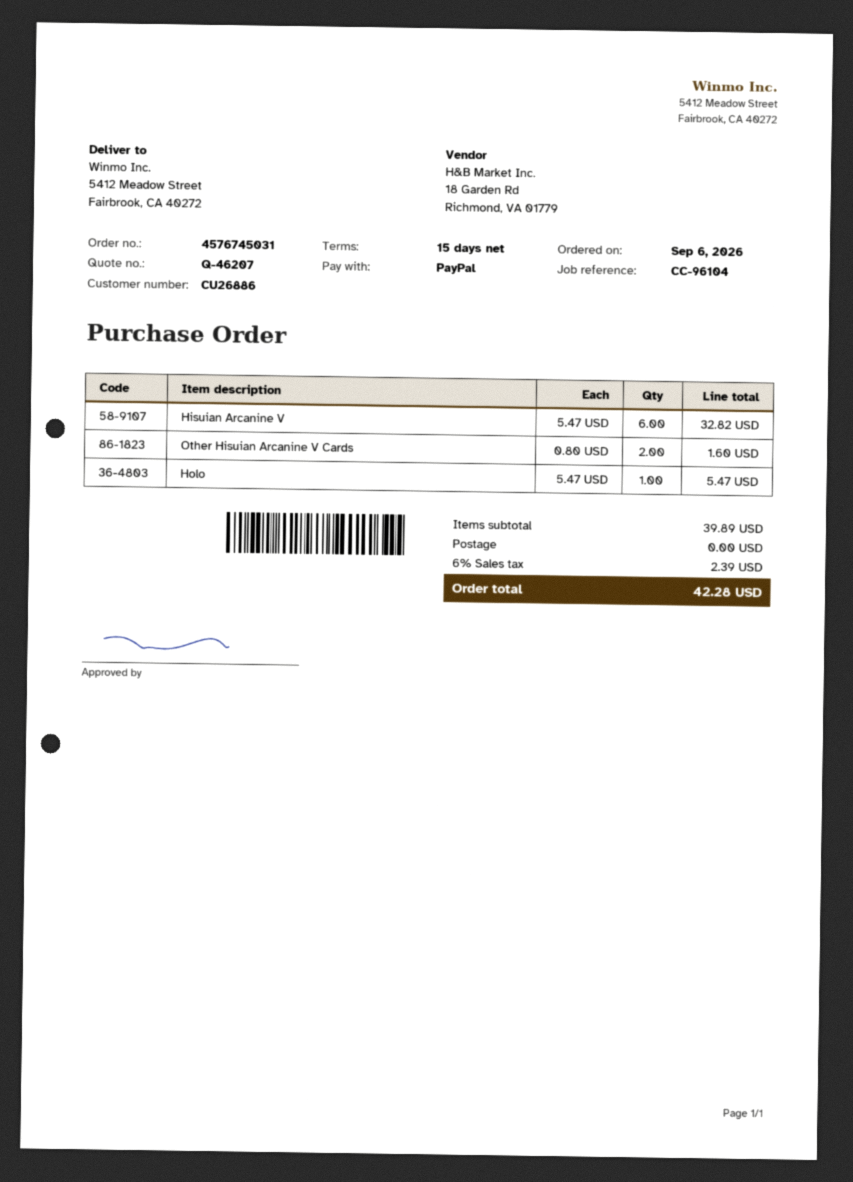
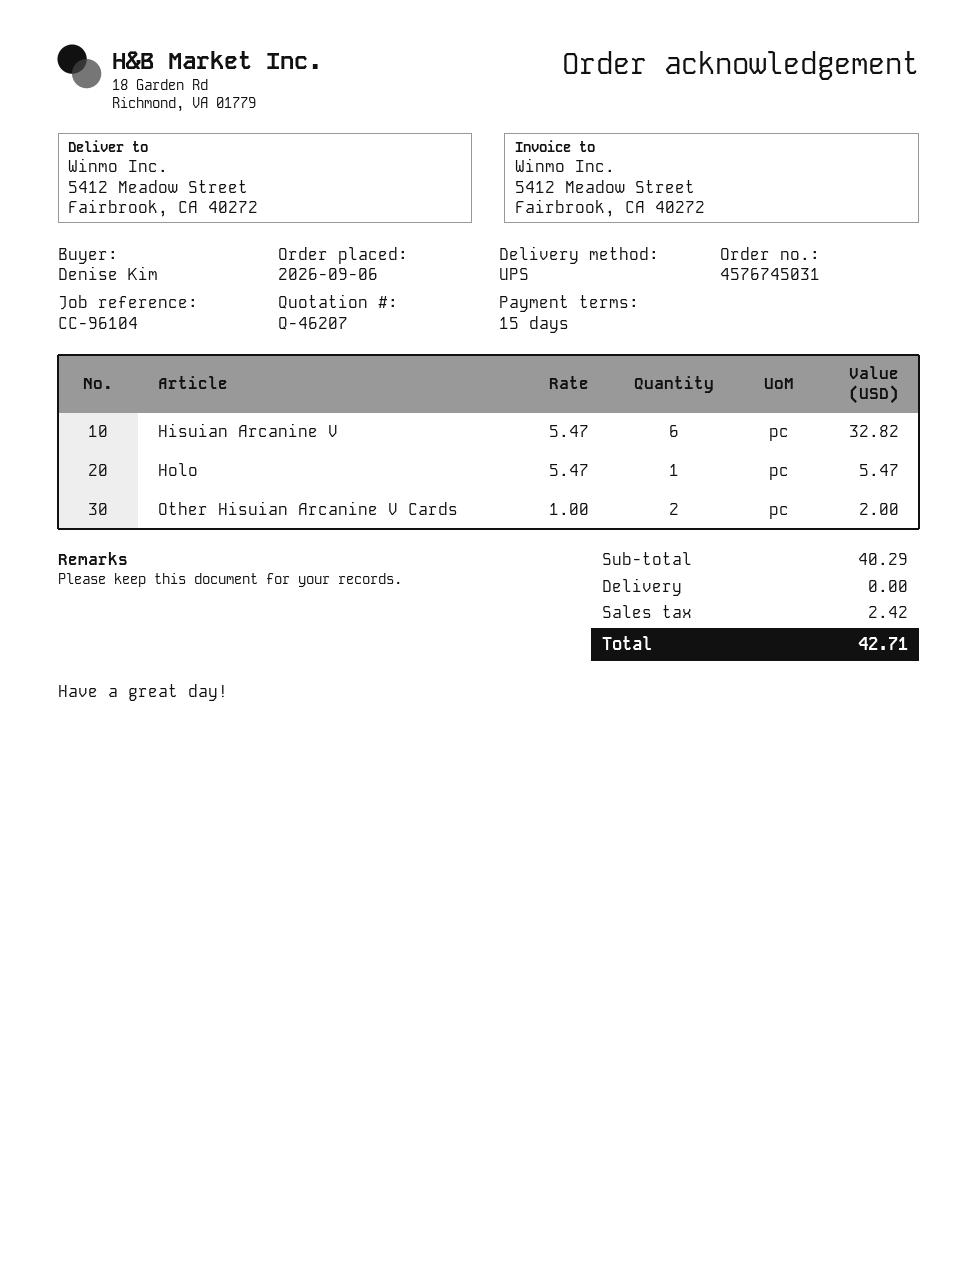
Other Hisuian Arcanine V Cards: 2 x 0.80 = 1.60 -> 2 x 1.00 = 2.00
subtotal: 39.89 -> 40.29
tax: 2.39 -> 2.42
total: 42.28 -> 42.71

